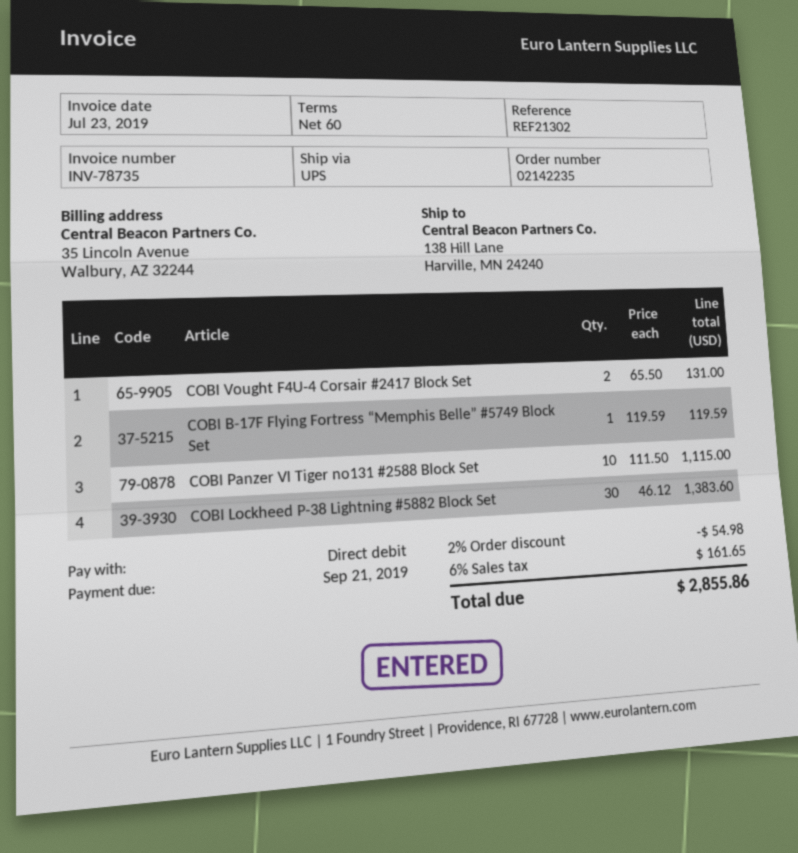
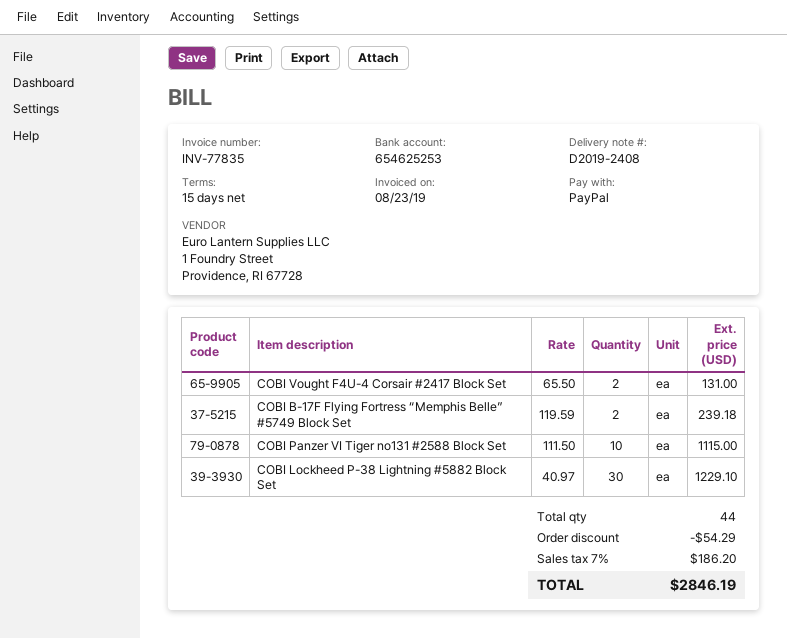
invoice number: INV-78735 -> INV-77835
invoice date: 2019-07-23 -> 2019-08-23
payment terms: 60 days -> 15 days
payment method: direct debit -> PayPal
COBI B-17F Flying Fortress “Memphis Belle” #5749 Block Set: 1 x 119.59 = 119.59 -> 2 x 119.59 = 239.18
COBI Lockheed P-38 Lightning #5882 Block Set: 30 x 46.12 = 1383.60 -> 30 x 40.97 = 1229.10
discount: 54.98 -> 54.29
tax: 6% = 161.65 -> 7% = 186.20
total: 2855.86 -> 2846.19

